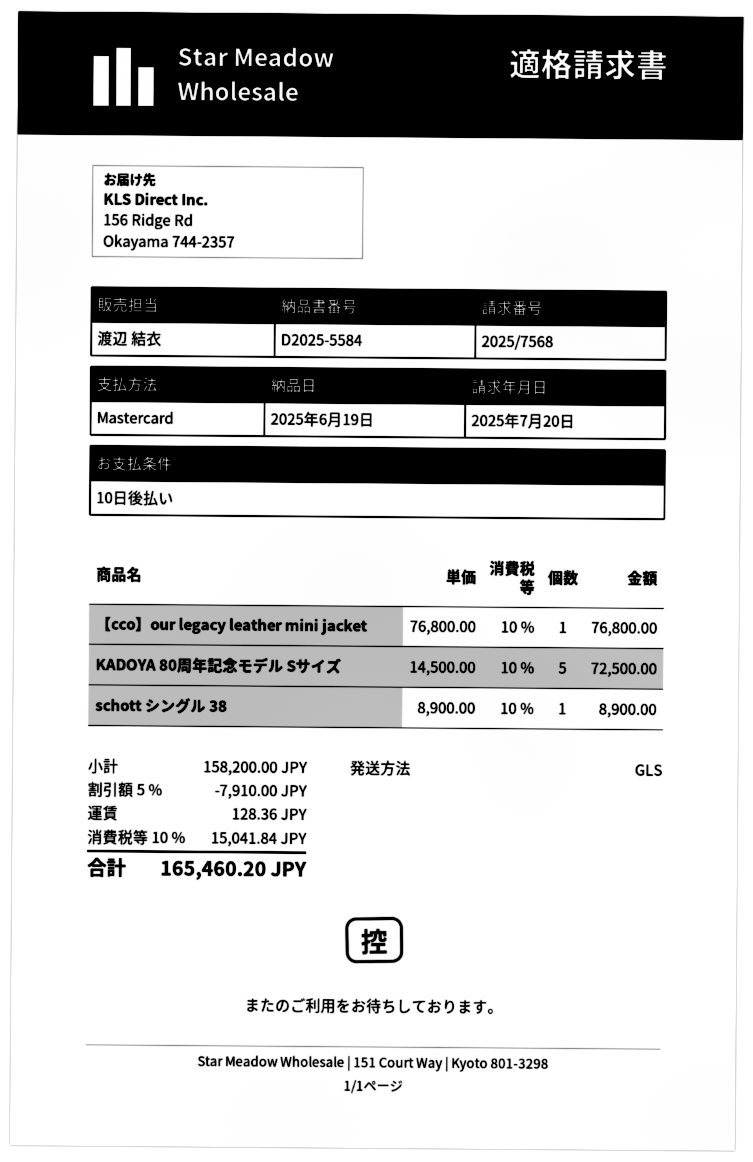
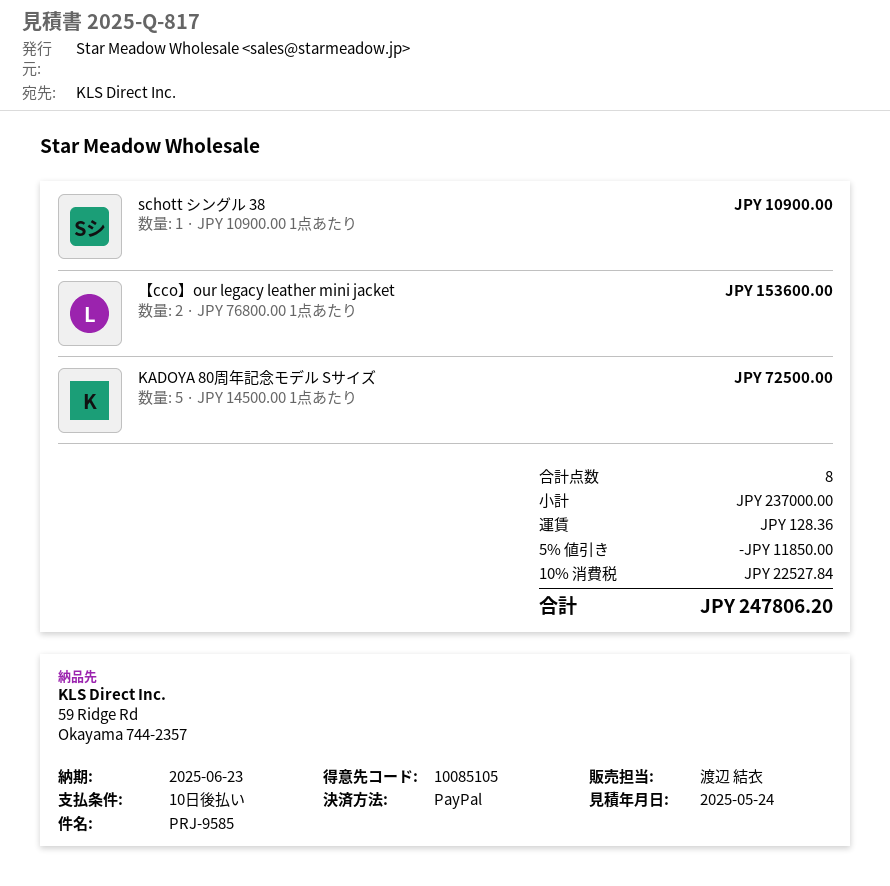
delivery date: 2025-06-19 -> 2025-06-23
payment method: Mastercard -> PayPal
ship to: 156 Ridge Rd, Okayama 744-2357 -> 59 Ridge Rd, Okayama 744-2357
【cco】our legacy leather mini jacket: 1 x 76800.00 = 76800.00 -> 2 x 76800.00 = 153600.00
schott シングル 38: 1 x 8900.00 = 8900.00 -> 1 x 10900.00 = 10900.00
subtotal: 158200.00 -> 237000.00
discount: 5% = 7910.00 -> 5% = 11850.00
tax: 10% = 15041.84 -> 10% = 22527.84
total: 165460.20 -> 247806.20

